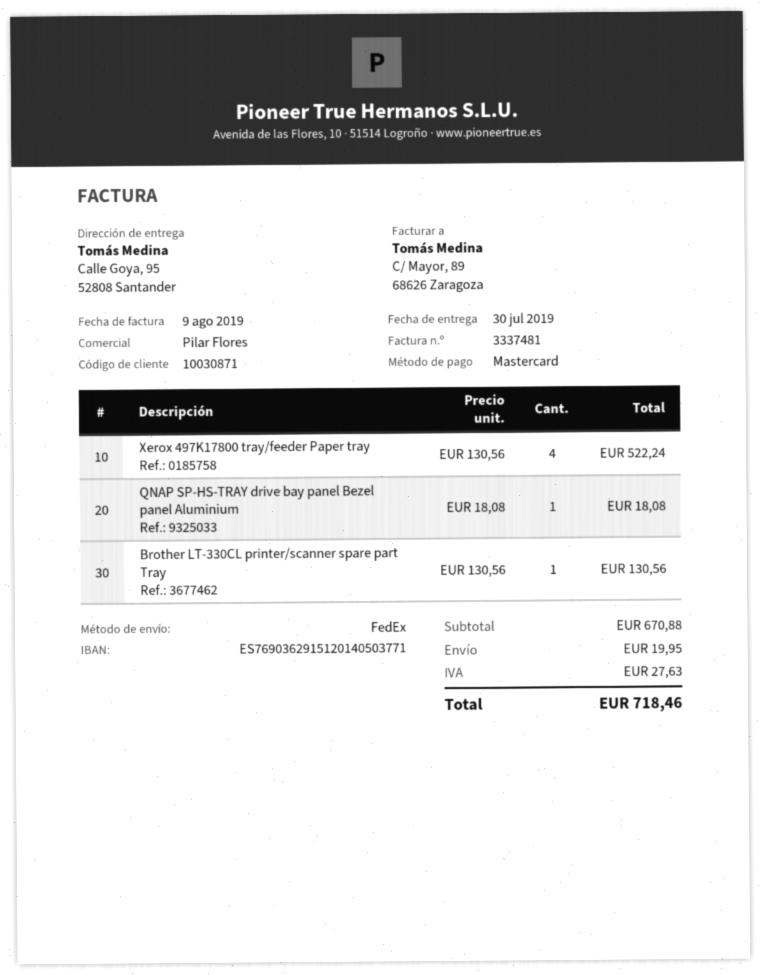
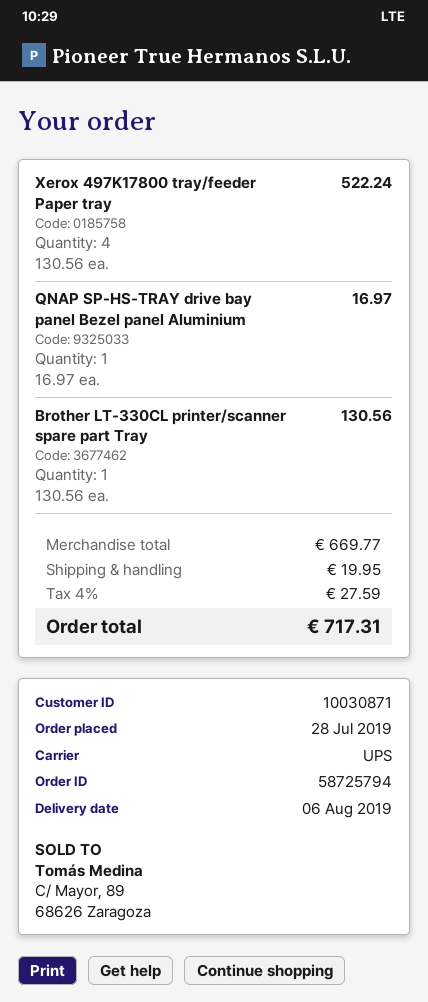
delivery date: 2019-07-30 -> 2019-08-06
shipping method: FedEx -> UPS
QNAP SP-HS-TRAY drive bay panel Bezel panel Aluminium: 1 x 18.08 = 18.08 -> 1 x 16.97 = 16.97
subtotal: 670.88 -> 669.77
tax: 27.63 -> 27.59
total: 718.46 -> 717.31

